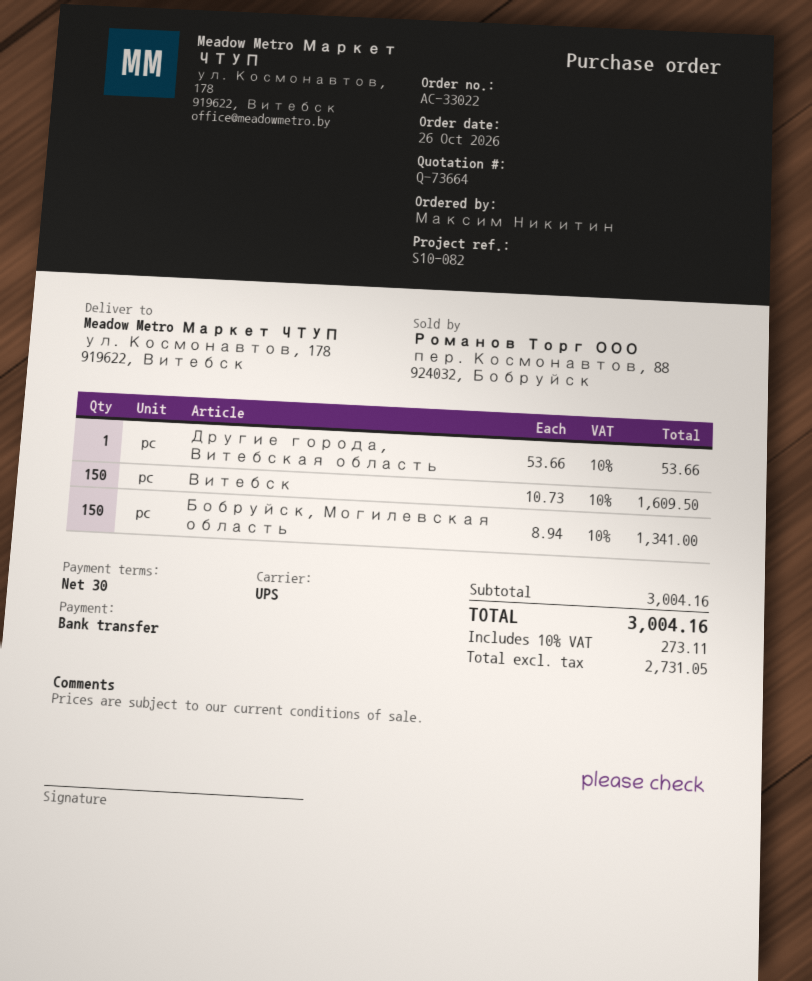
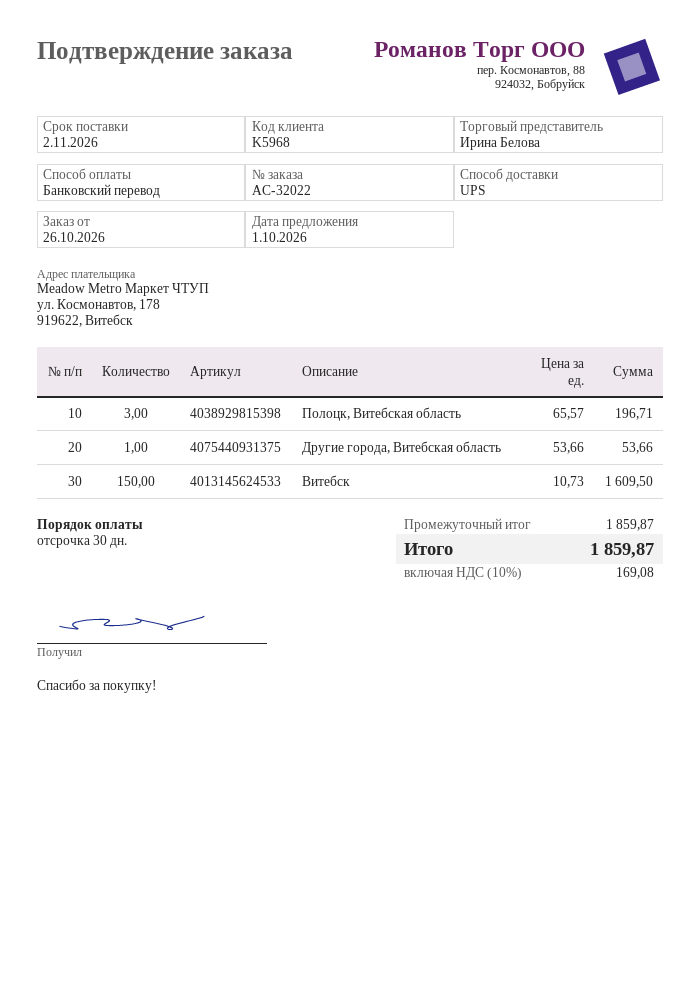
order number: AC-33022 -> AC-32022
Бобруйск, Могилевская область: 150 x 8.94 = 1341.00 -> none
Полоцк, Витебская область: none -> 3 x 65.57 = 196.71
subtotal: 3004.16 -> 1859.87
tax: 10% = 273.11 -> 10% = 169.08
total: 3004.16 -> 1859.87

